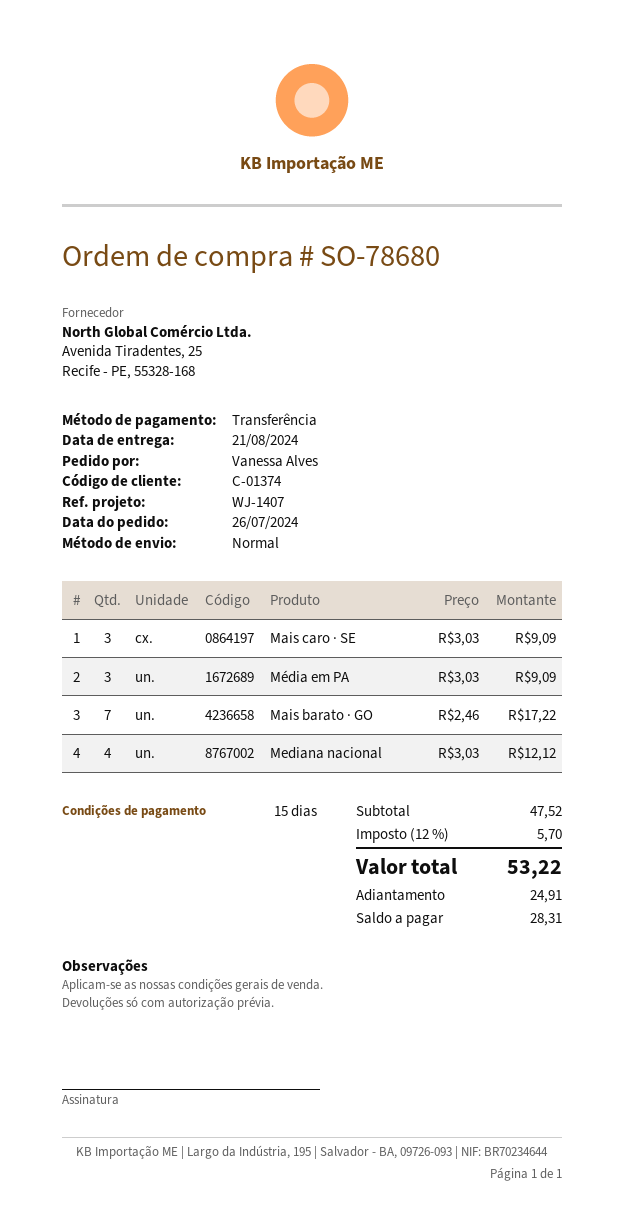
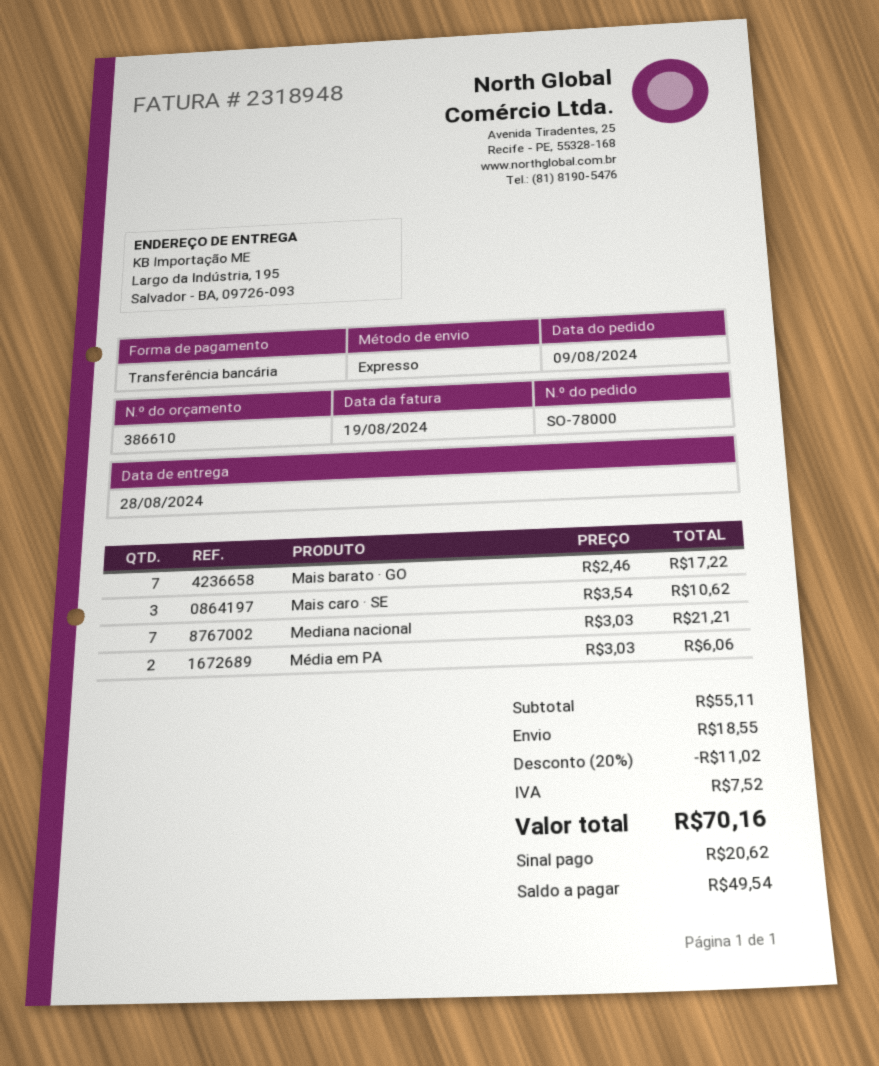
order number: SO-78680 -> SO-78000
order date: 2024-07-26 -> 2024-08-09
delivery date: 2024-08-21 -> 2024-08-28
shipping method: standard -> express
Mais caro · SE: 3 x 3.03 = 9.09 -> 3 x 3.54 = 10.62
Média em PA: 3 x 3.03 = 9.09 -> 2 x 3.03 = 6.06
Mediana nacional: 4 x 3.03 = 12.12 -> 7 x 3.03 = 21.21
subtotal: 47.52 -> 55.11
discount: none -> 20% = 11.02
shipping: none -> 18.55
tax: 5.70 -> 7.52
total: 53.22 -> 70.16
deposit: 24.91 -> 20.62
balance: 28.31 -> 49.54

